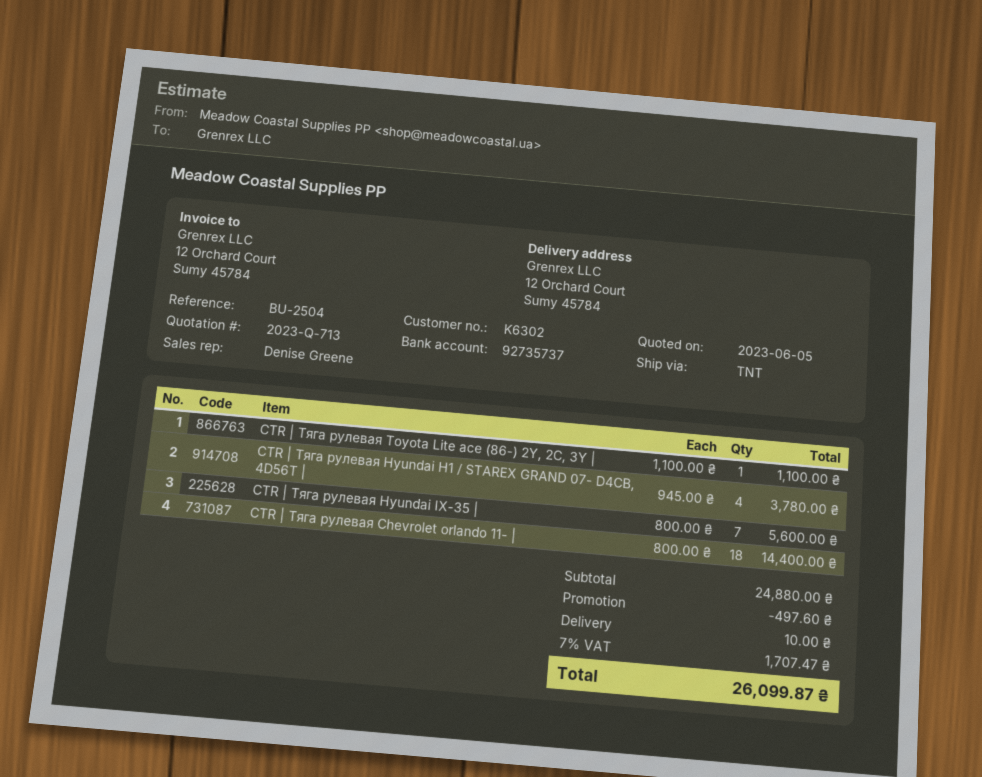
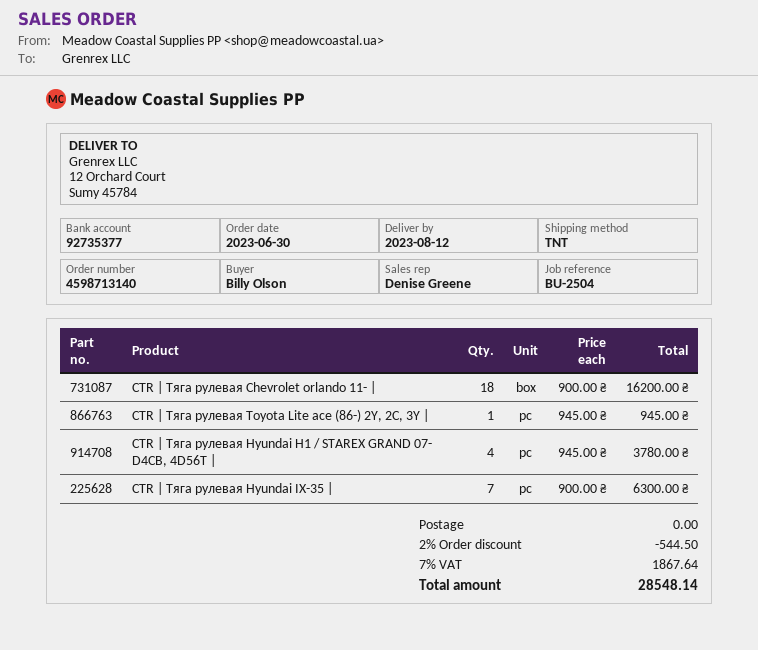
bank account: 92735737 -> 92735377
CTR | Тяга рулевая Toyota Lite ace (86-) 2Y, 2C, 3Y |: 1 x 1100.00 = 1100.00 -> 1 x 945.00 = 945.00
CTR | Тяга рулевая Hyundai IX-35 |: 7 x 800.00 = 5600.00 -> 7 x 900.00 = 6300.00
CTR | Тяга рулевая Chevrolet orlando 11- |: 18 x 800.00 = 14400.00 -> 18 x 900.00 = 16200.00
discount: 497.60 -> 544.50
shipping: 10.00 -> 0.00
tax: 7% = 1707.47 -> 7% = 1867.64
total: 26099.87 -> 28548.14

